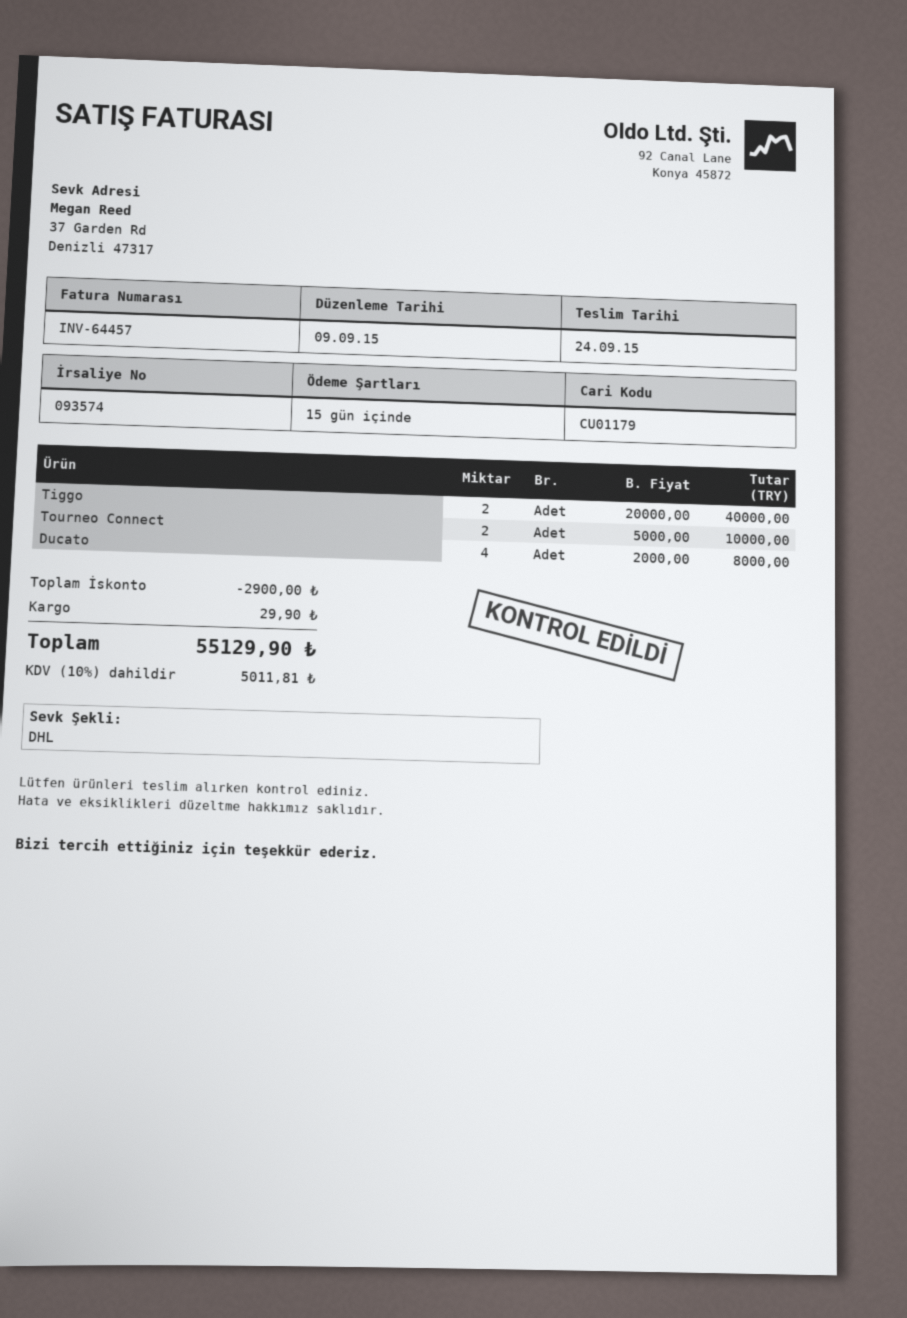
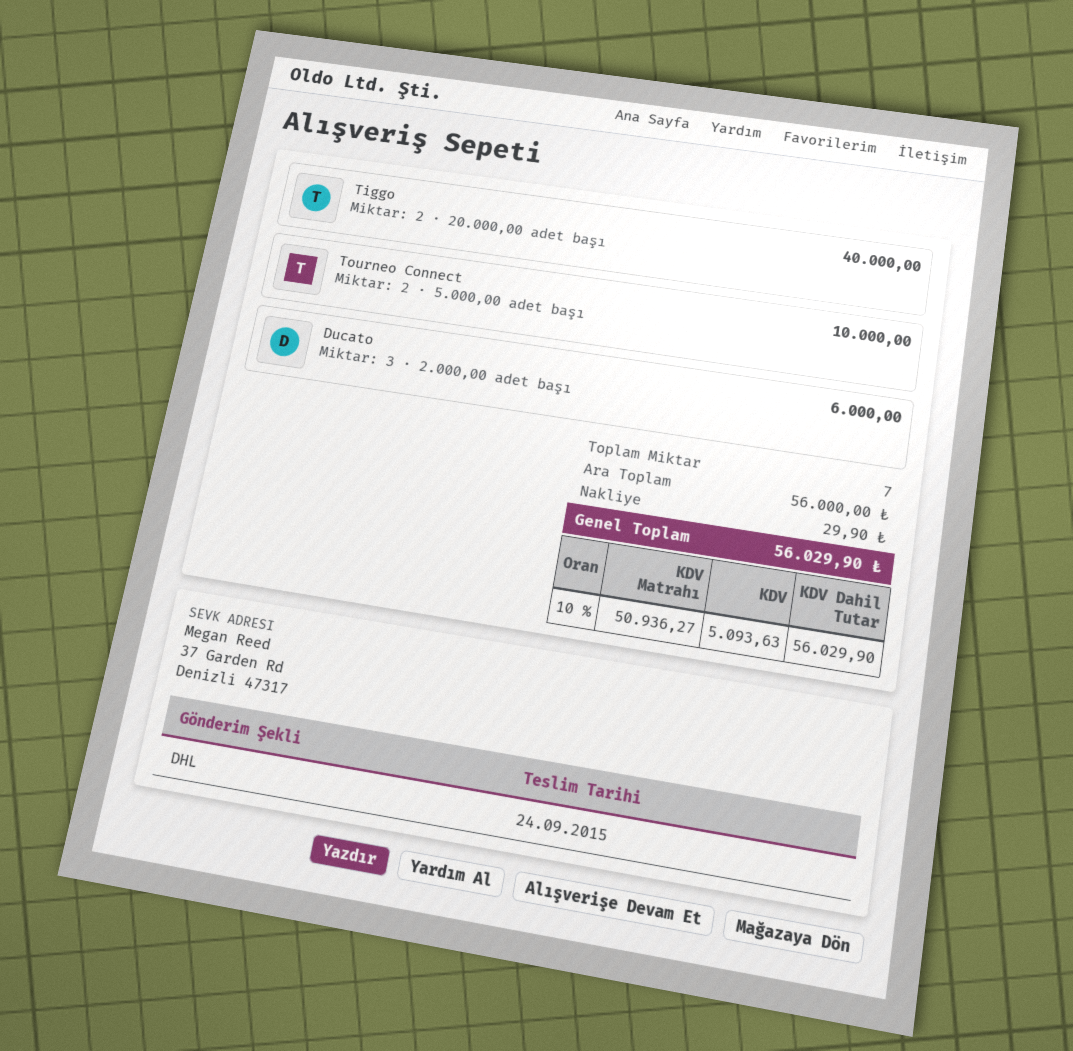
Ducato: 4 x 2000.00 = 8000.00 -> 3 x 2000.00 = 6000.00
discount: 2900.00 -> none
tax: 10% = 5011.81 -> 10% = 5093.63
total: 55129.90 -> 56029.90

